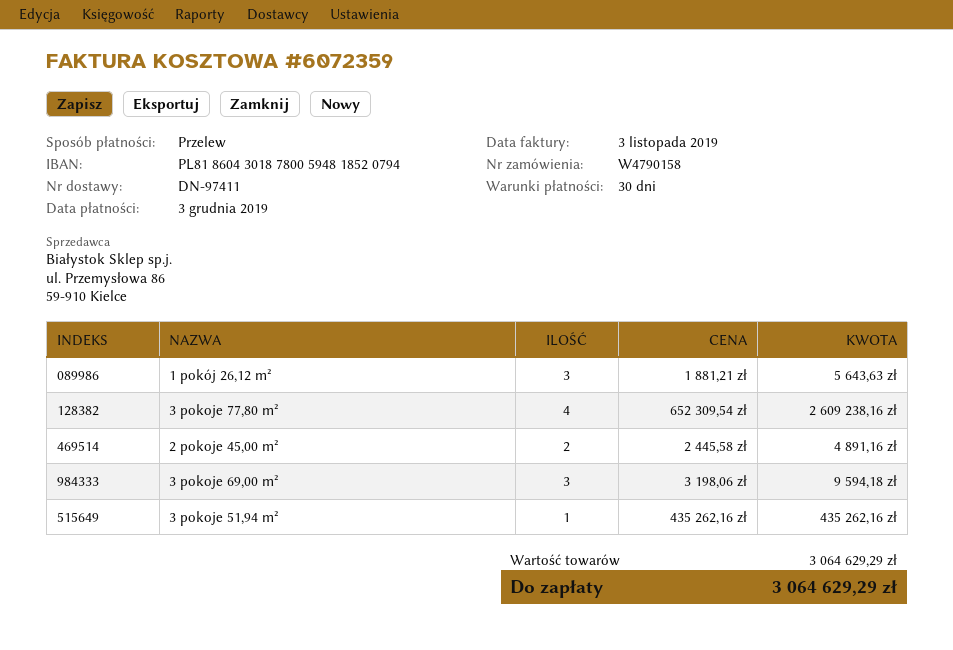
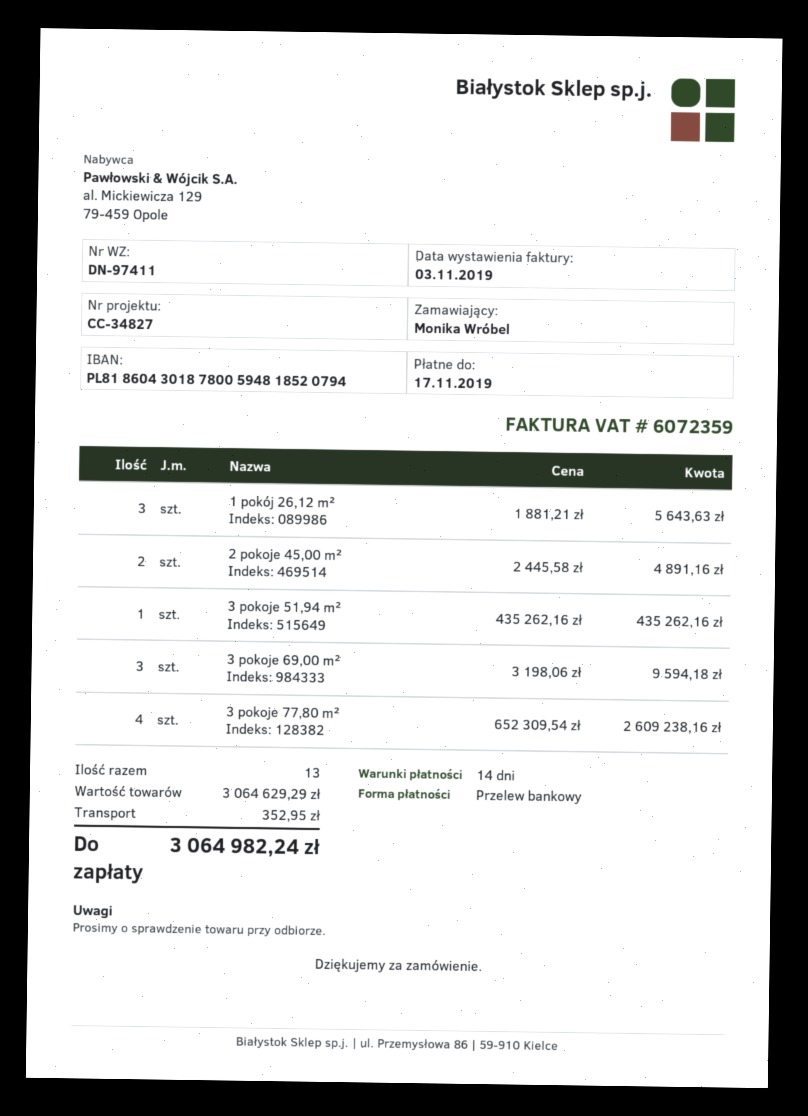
payment terms: 30 days -> 14 days
due date: 2019-12-03 -> 2019-11-17
shipping: none -> 352.95
total: 3064629.29 -> 3064982.24

